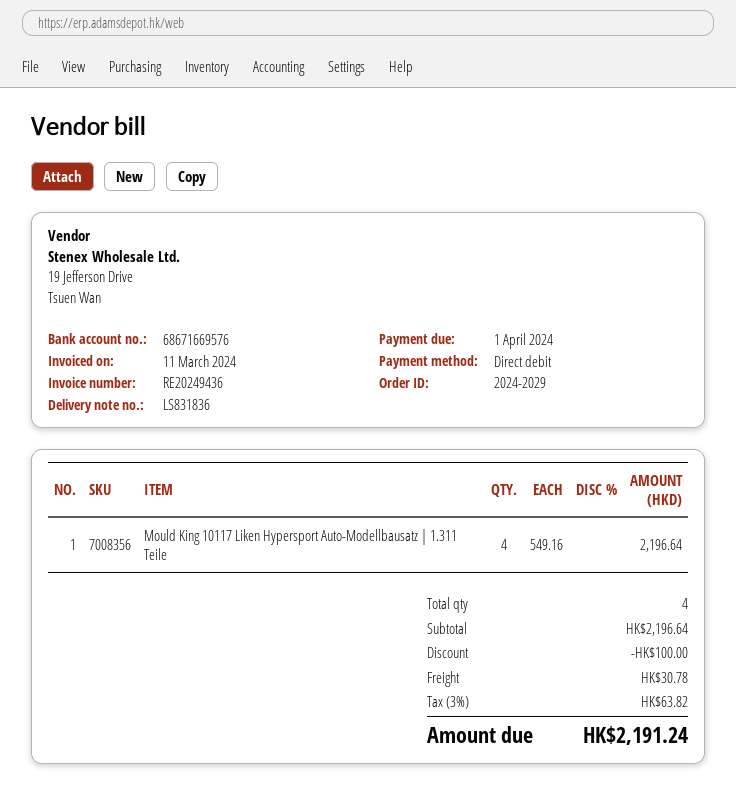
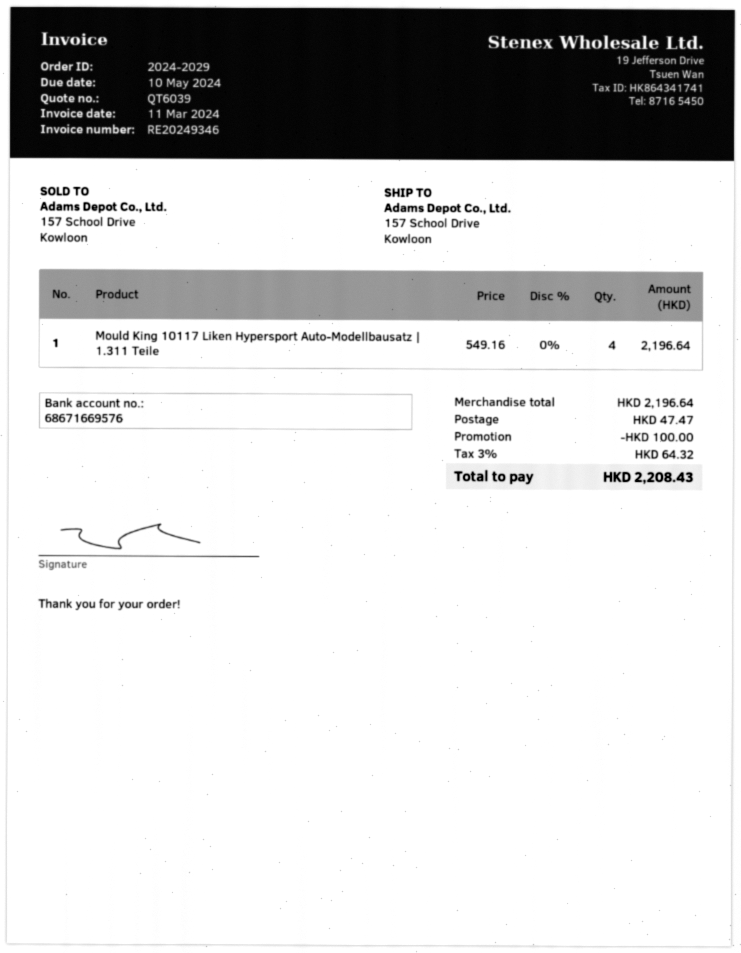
invoice number: RE20249436 -> RE20249346
due date: 2024-04-01 -> 2024-05-10
shipping: 30.78 -> 47.47
tax: 3% = 63.82 -> 3% = 64.32
total: 2191.24 -> 2208.43

